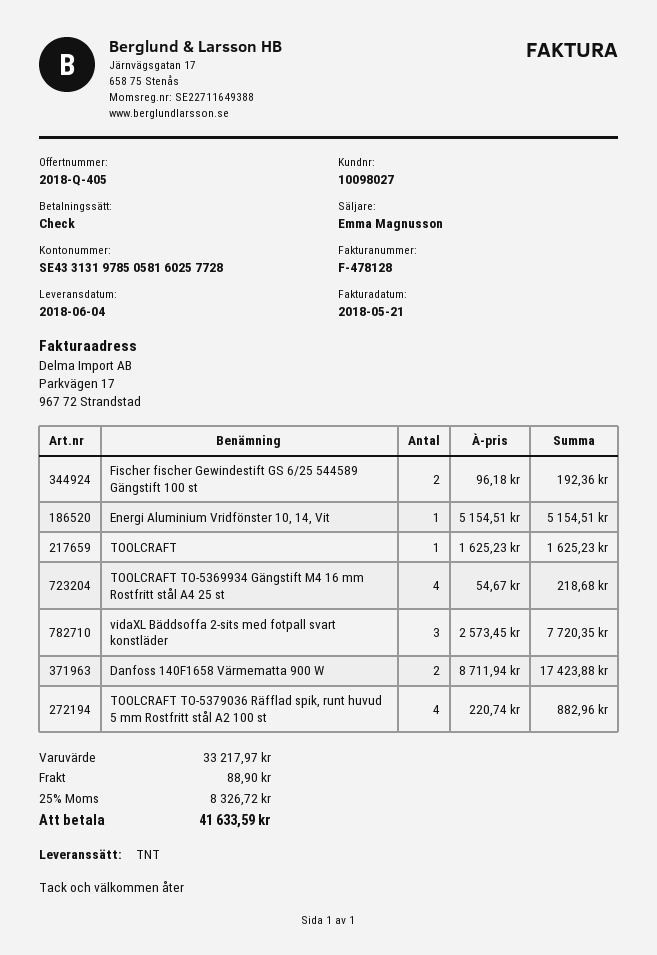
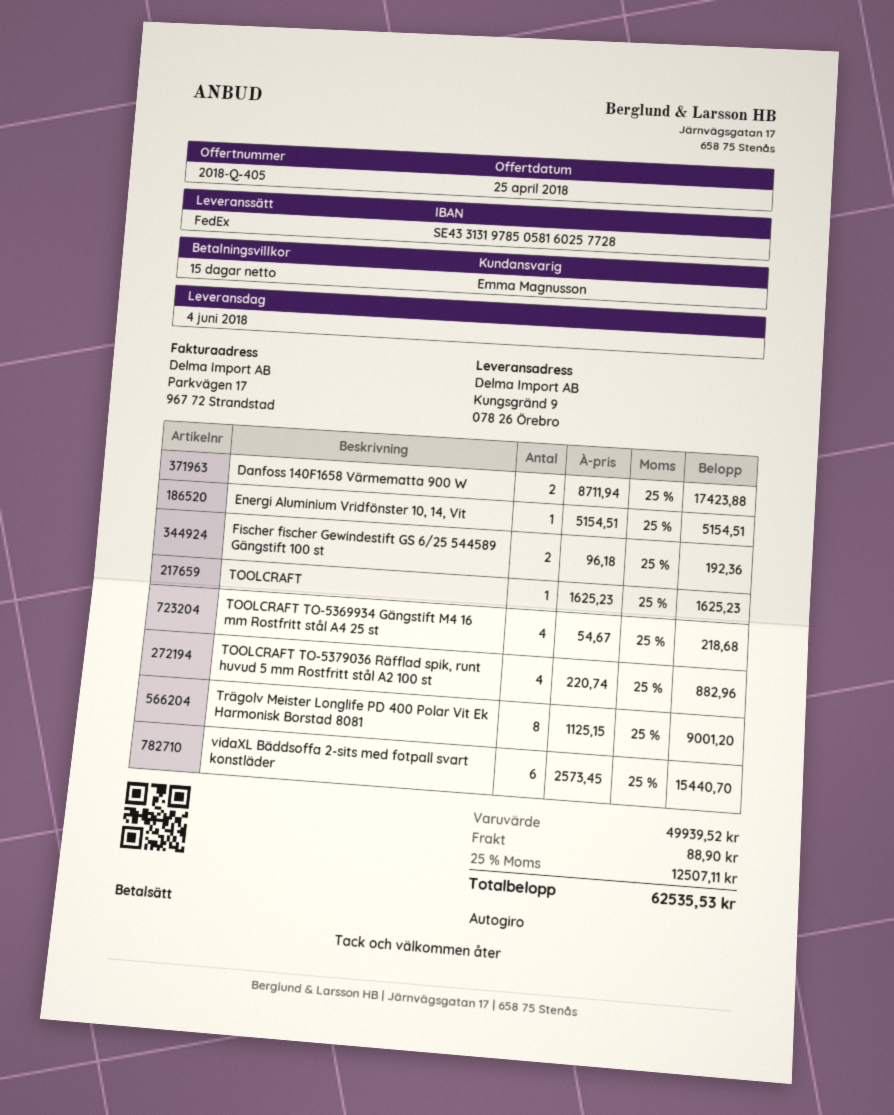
payment method: cheque -> direct debit
shipping method: TNT -> FedEx
vidaXL Bäddsoffa 2-sits med fotpall svart konstläder: 3 x 2573.45 = 7720.35 -> 6 x 2573.45 = 15440.70
Trägolv Meister Longlife PD 400 Polar Vit Ek Harmonisk Borstad 8081: none -> 8 x 1125.15 = 9001.20
subtotal: 33217.97 -> 49939.52
tax: 25% = 8326.72 -> 25% = 12507.11
total: 41633.59 -> 62535.53

